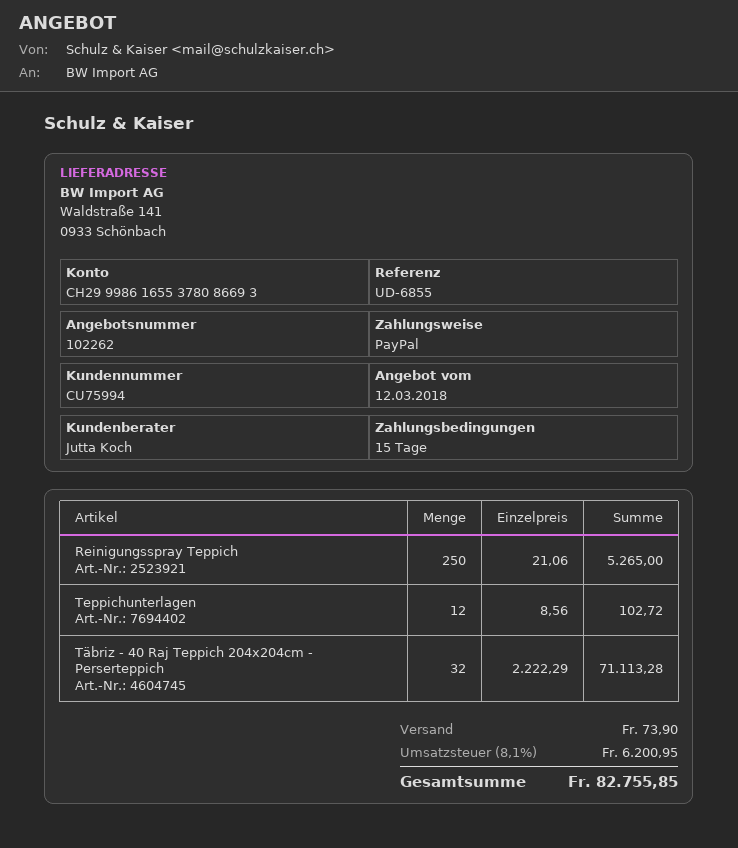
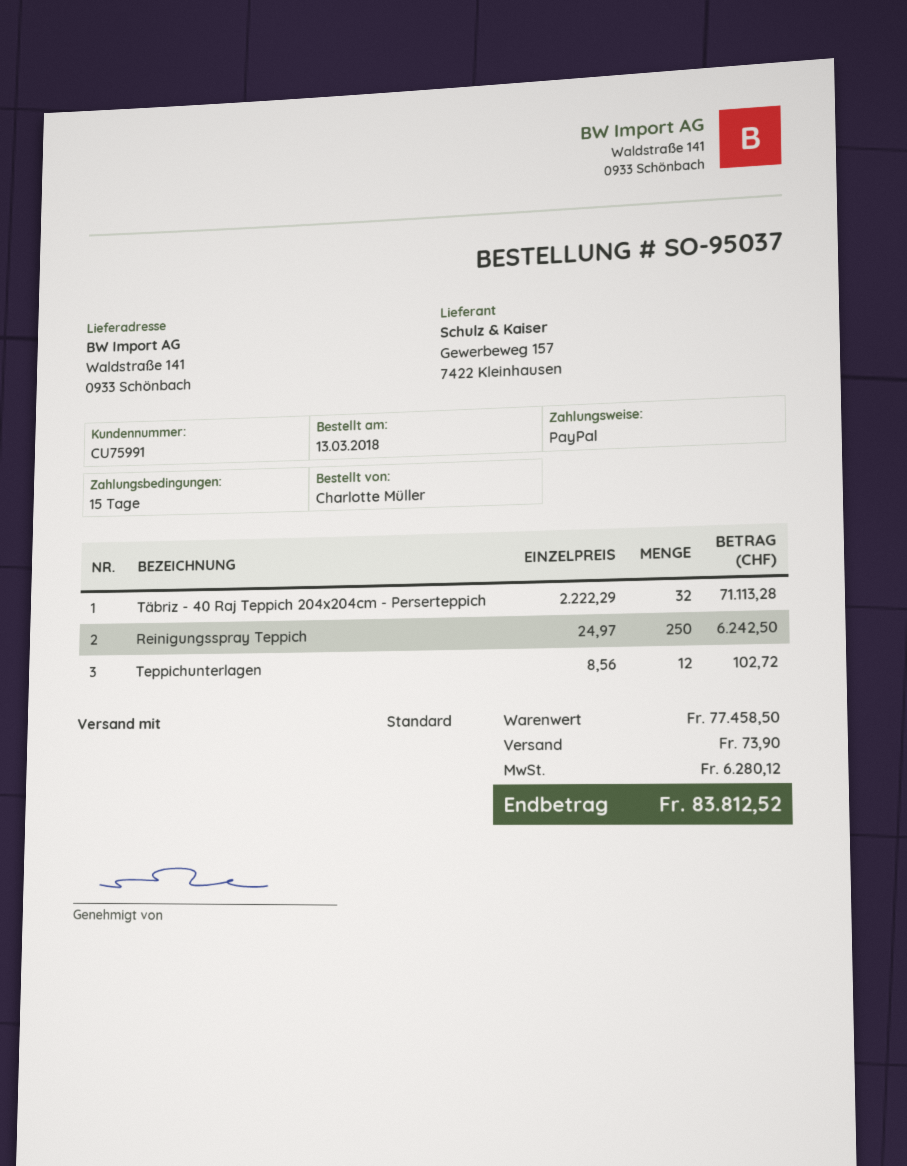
customer number: CU75994 -> CU75991
Reinigungsspray Teppich: 250 x 21.06 = 5265.00 -> 250 x 24.97 = 6242.50
tax: 6200.95 -> 6280.12
total: 82755.85 -> 83812.52

